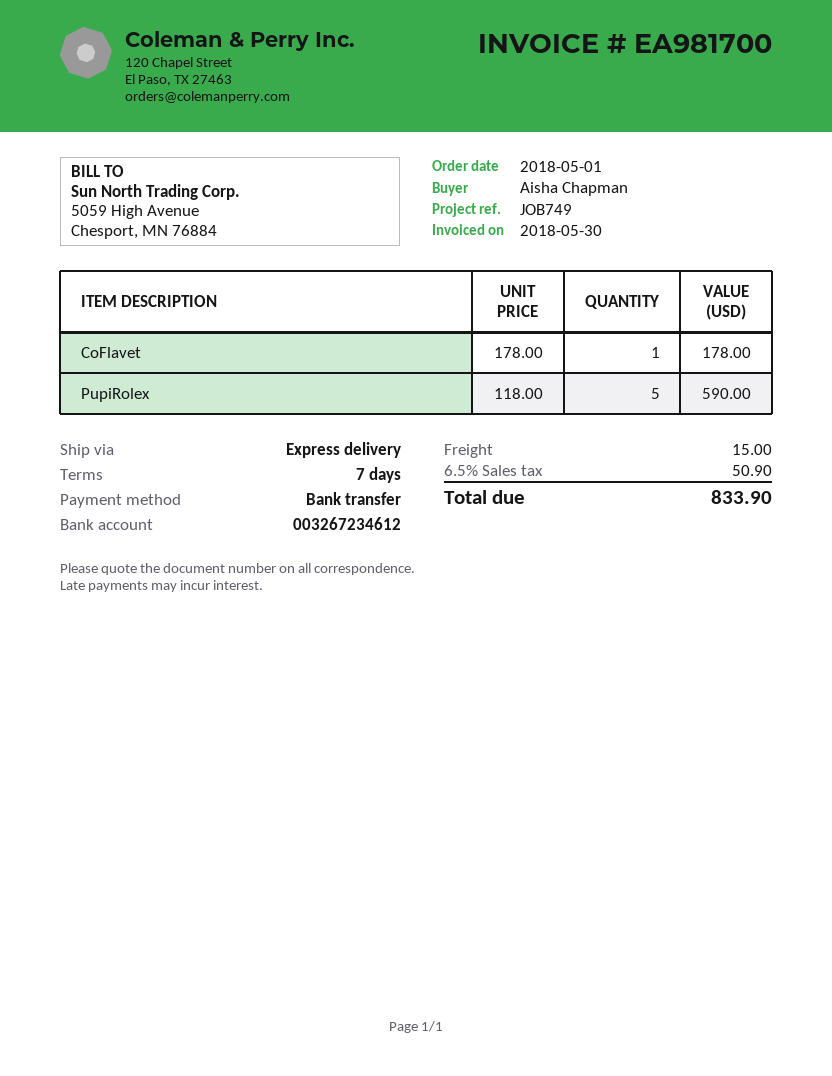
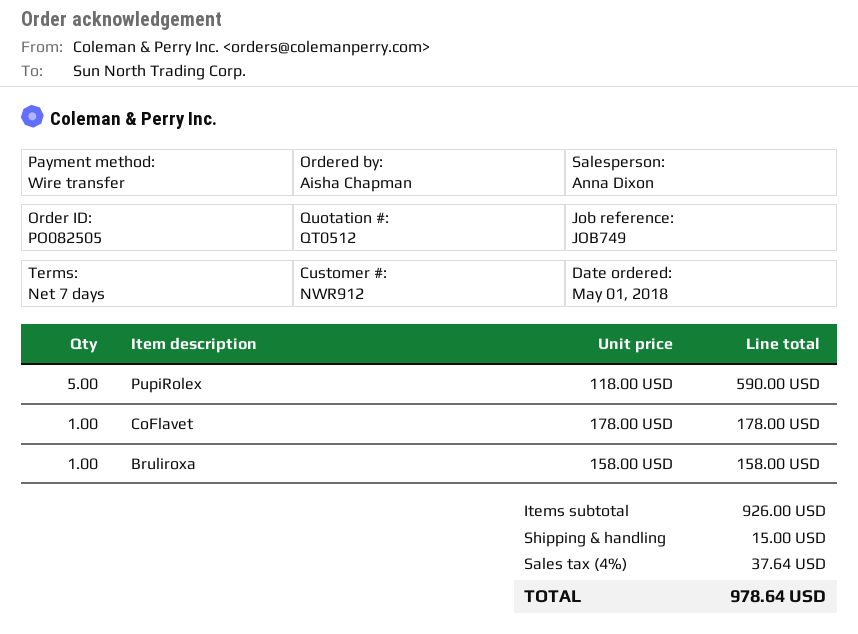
Bruliroxa: none -> 1 x 158.00 = 158.00
tax: 6.5% = 50.90 -> 4% = 37.64
total: 833.90 -> 978.64

